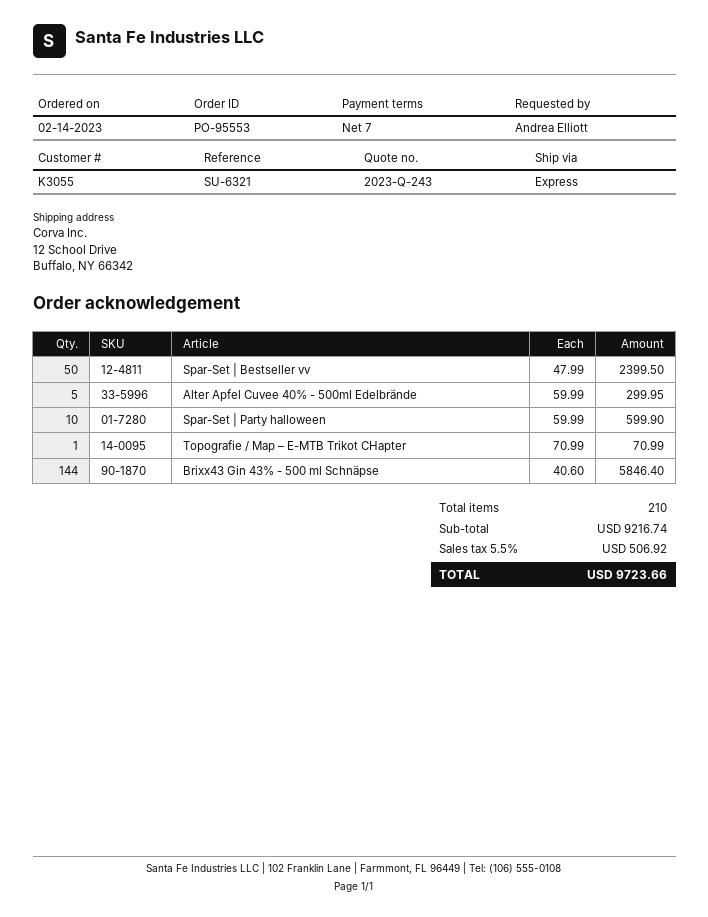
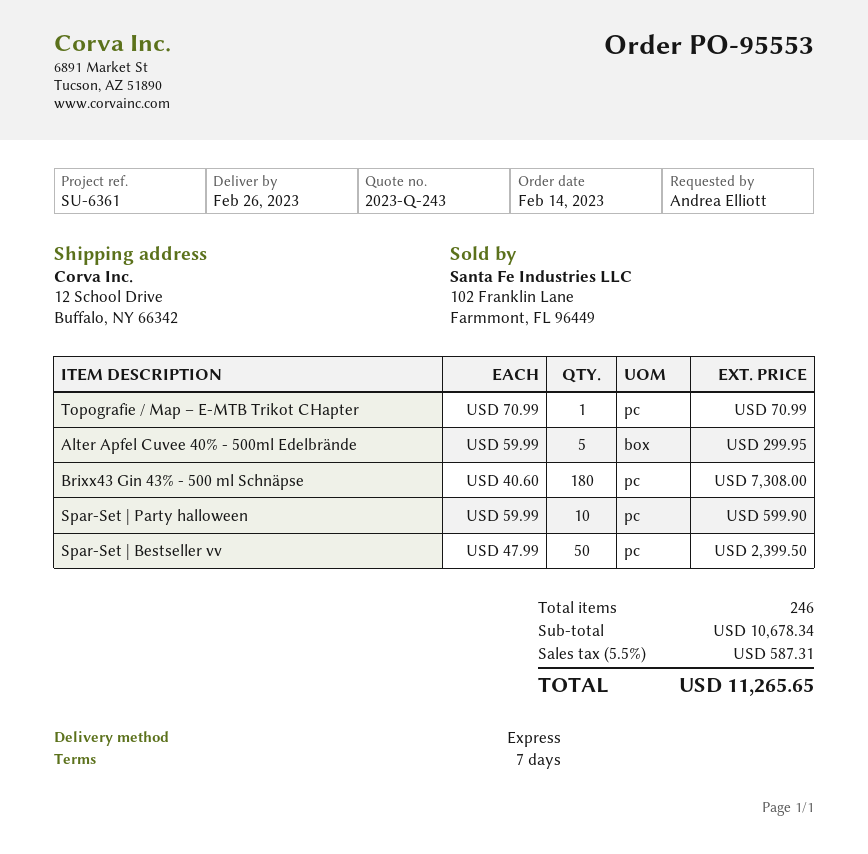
reference: SU-6321 -> SU-6361
Brixx43 Gin 43% - 500 ml Schnäpse: 144 x 40.60 = 5846.40 -> 180 x 40.60 = 7308.00
total quantity: 210 -> 246
subtotal: 9216.74 -> 10678.34
tax: 5.5% = 506.92 -> 5.5% = 587.31
total: 9723.66 -> 11265.65

